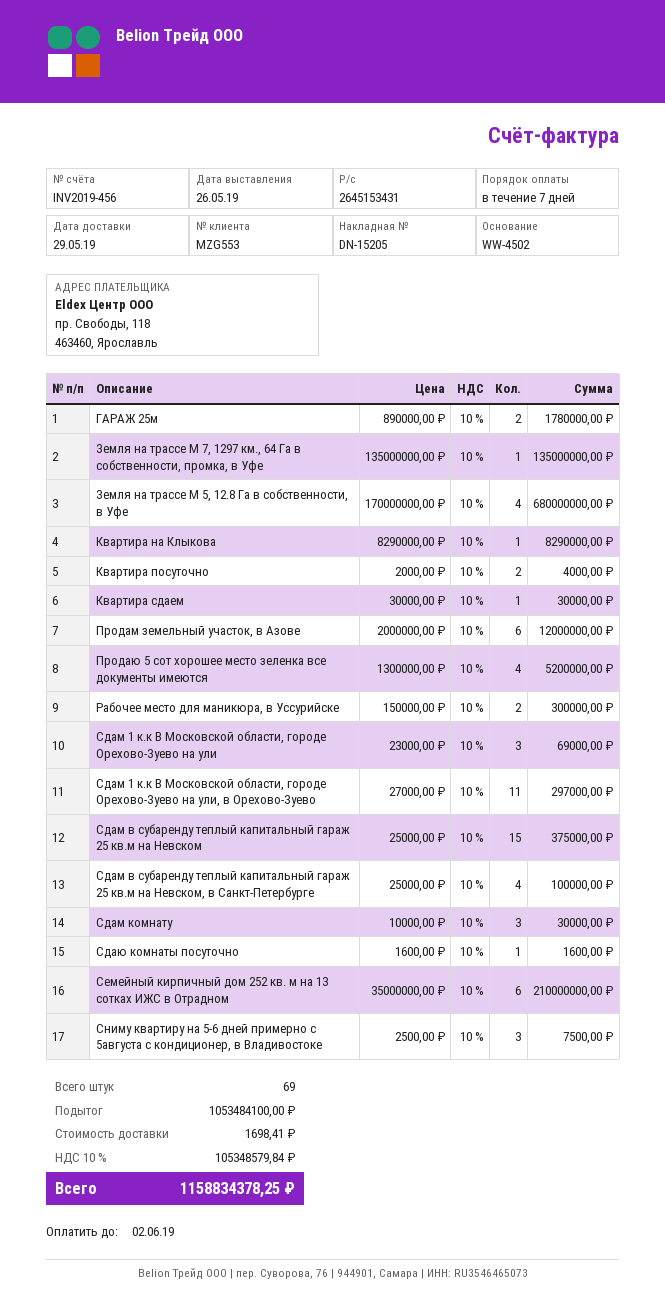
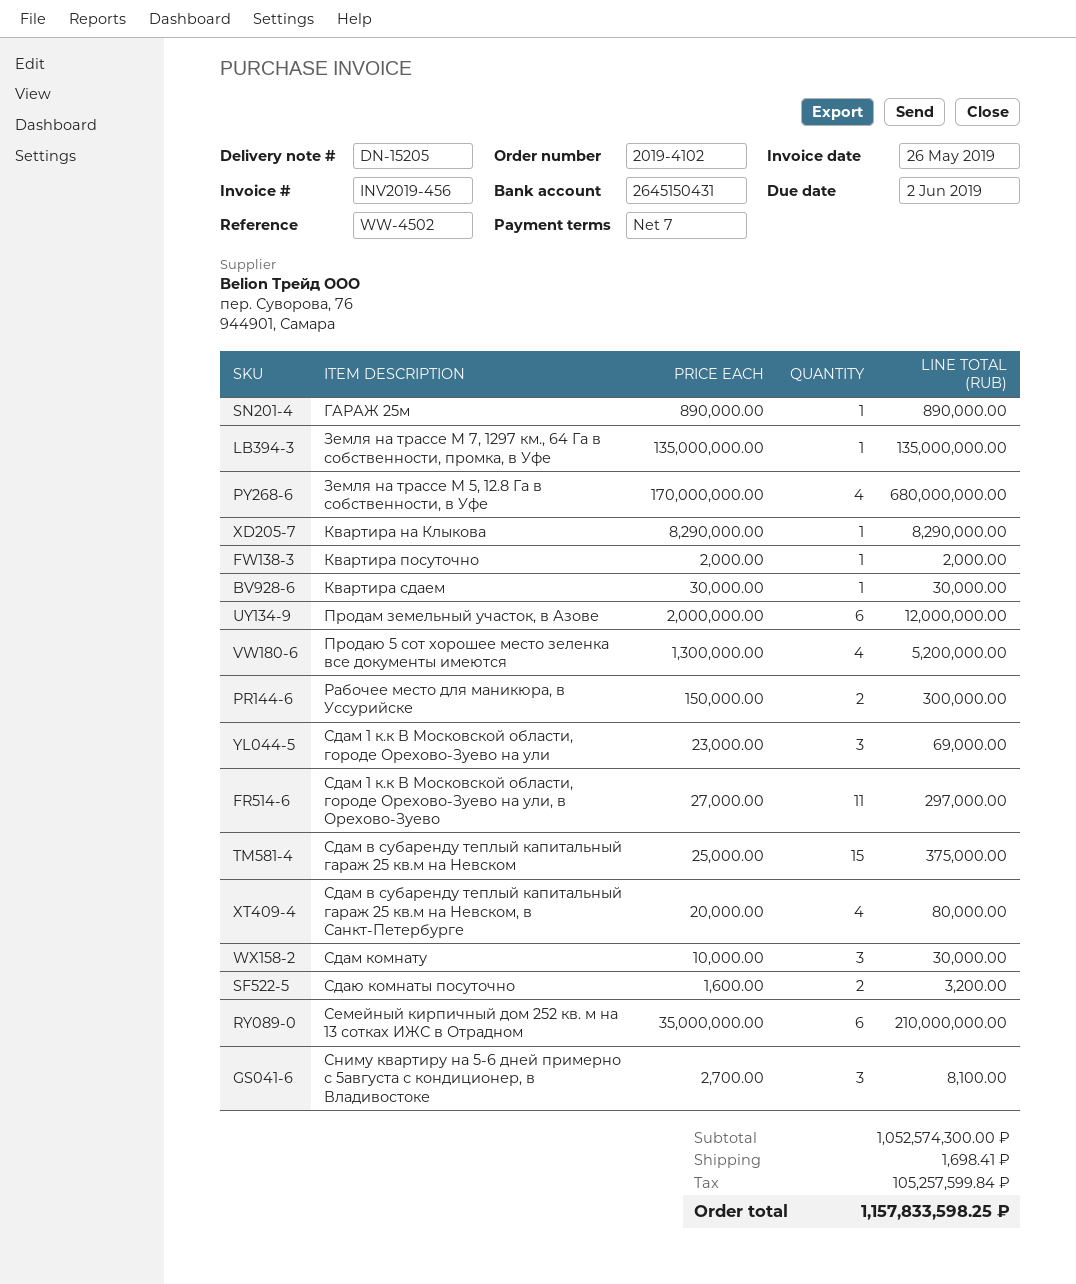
bank account: 2645153431 -> 2645150431
ГАРАЖ 25м: 2 x 890000.00 = 1780000.00 -> 1 x 890000.00 = 890000.00
Квартира посуточно: 2 x 2000.00 = 4000.00 -> 1 x 2000.00 = 2000.00
Сдам в субаренду теплый капитальный гараж 25 кв.м на Невском, в Санкт-Петербурге: 4 x 25000.00 = 100000.00 -> 4 x 20000.00 = 80000.00
Сдаю комнаты посуточно: 1 x 1600.00 = 1600.00 -> 2 x 1600.00 = 3200.00
Сниму квартиру на 5-6 дней примерно с 5августа с кондиционер, в Владивостоке: 3 x 2500.00 = 7500.00 -> 3 x 2700.00 = 8100.00
subtotal: 1053484100.00 -> 1052574300.00
tax: 105348579.84 -> 105257599.84
total: 1158834378.25 -> 1157833598.25

